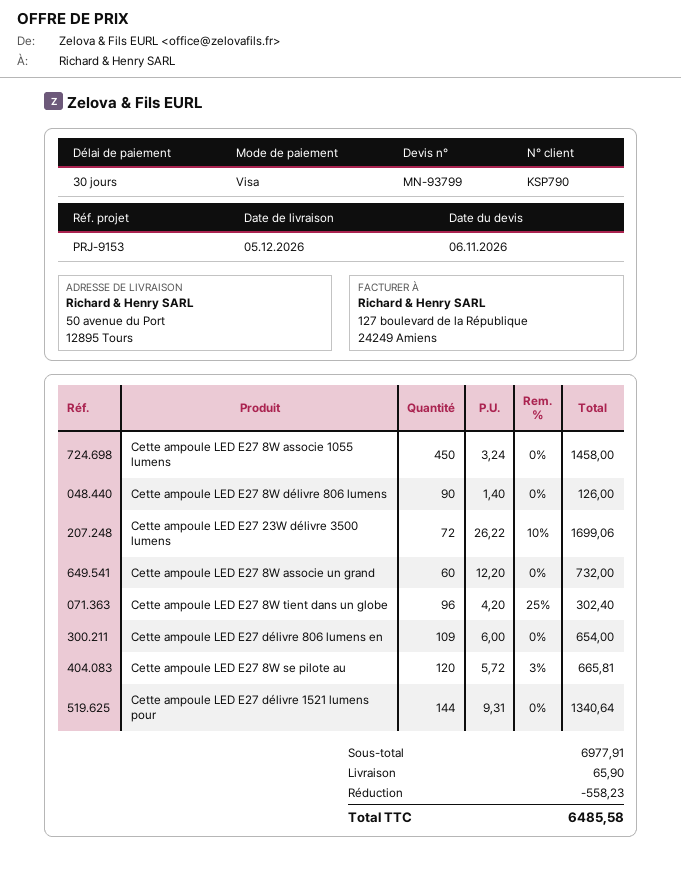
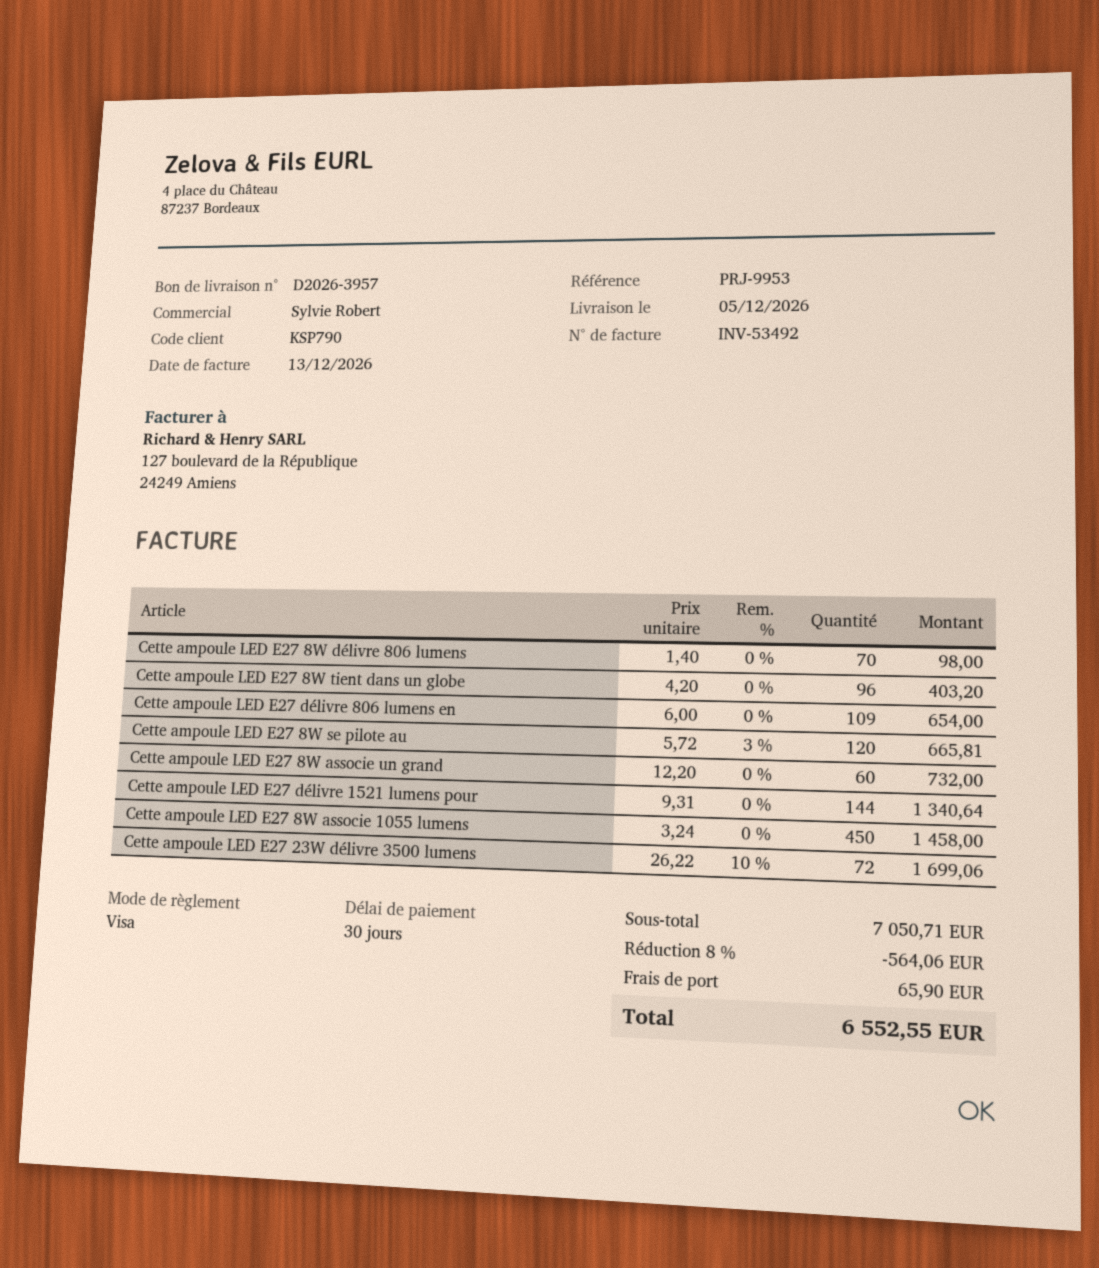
reference: PRJ-9153 -> PRJ-9953
Cette ampoule LED E27 8W délivre 806 lumens: 90 x 1.40 = 126.00 -> 70 x 1.40 = 98.00
Cette ampoule LED E27 8W tient dans un globe: 96 x 4.20 - 25% = 302.40 -> 96 x 4.20 = 403.20
subtotal: 6977.91 -> 7050.71
discount: 558.23 -> 564.06
total: 6485.58 -> 6552.55

